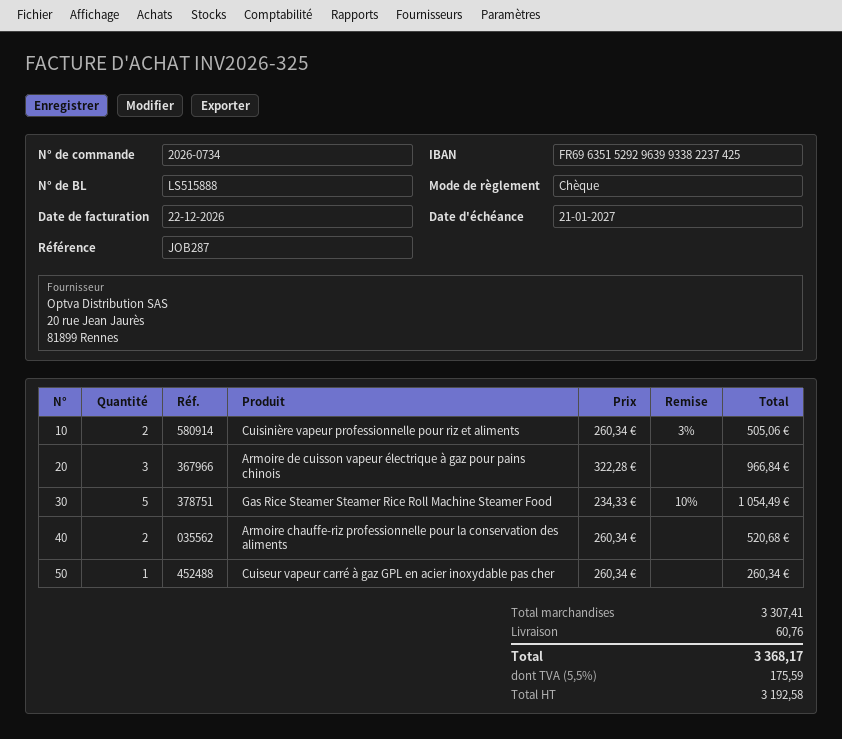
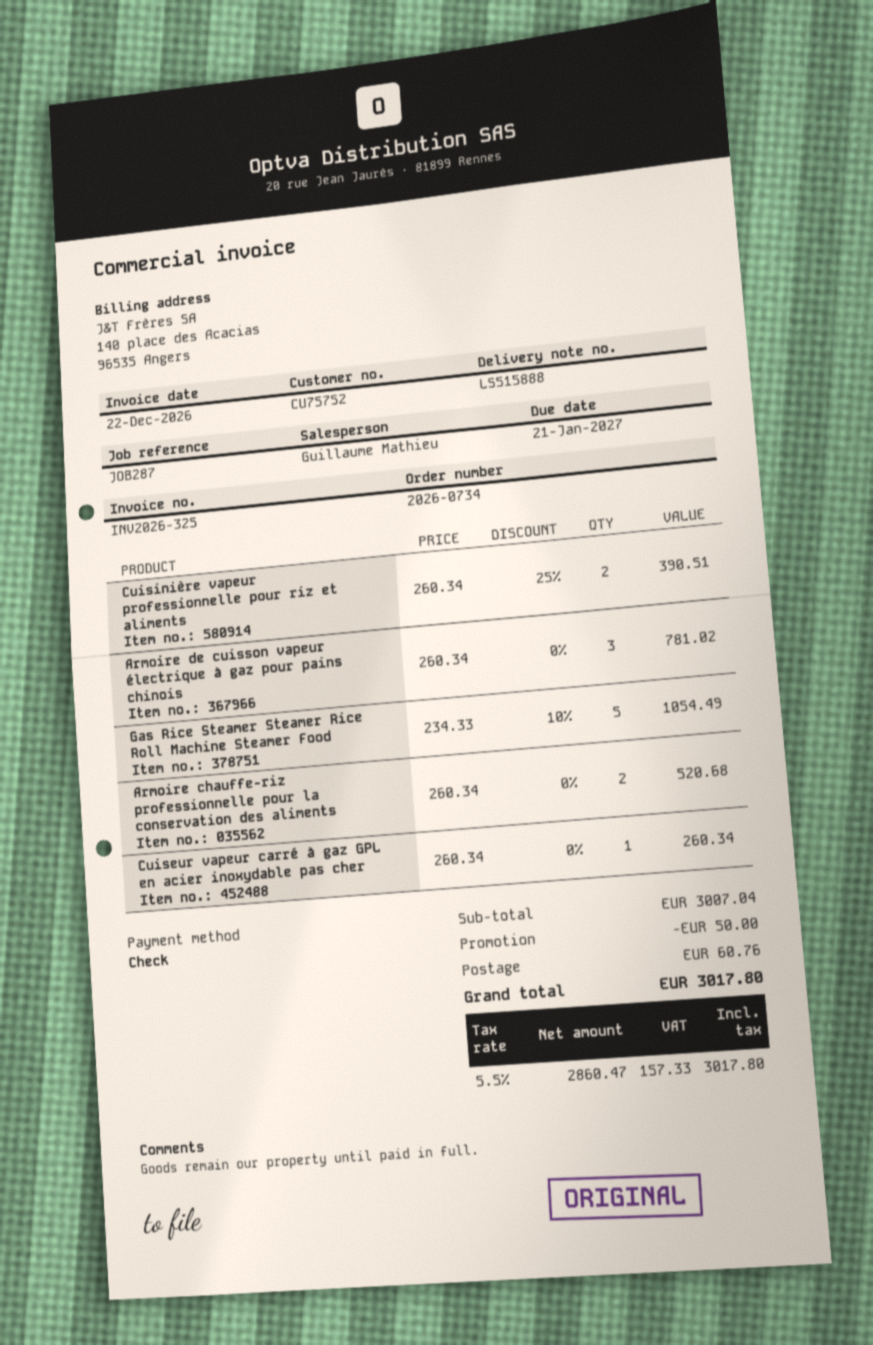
Cuisinière vapeur professionnelle pour riz et aliments: 2 x 260.34 - 3% = 505.06 -> 2 x 260.34 - 25% = 390.51
Armoire de cuisson vapeur électrique à gaz pour pains chinois: 3 x 322.28 = 966.84 -> 3 x 260.34 = 781.02
subtotal: 3307.41 -> 3007.04
discount: none -> 50.00
net: 3192.58 -> 2860.47
tax: 5.5% = 175.59 -> 5.5% = 157.33
total: 3368.17 -> 3017.80

